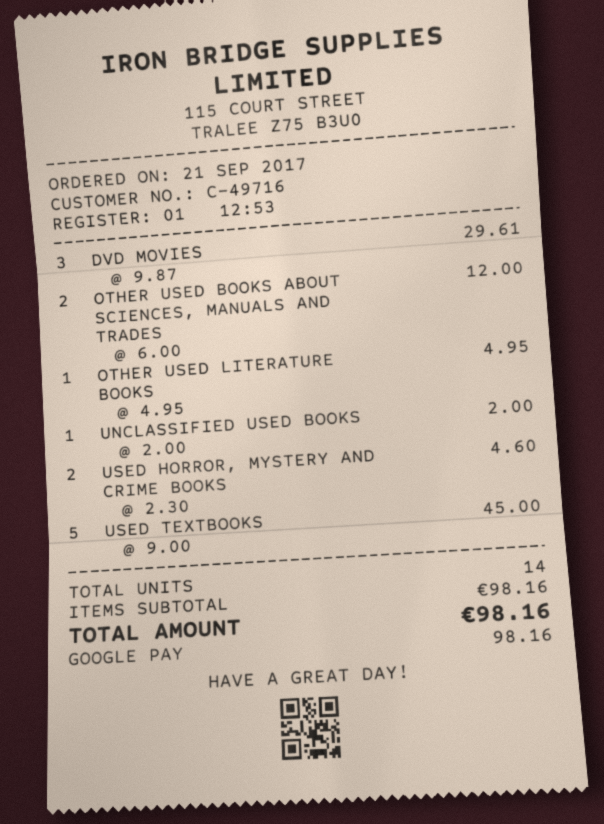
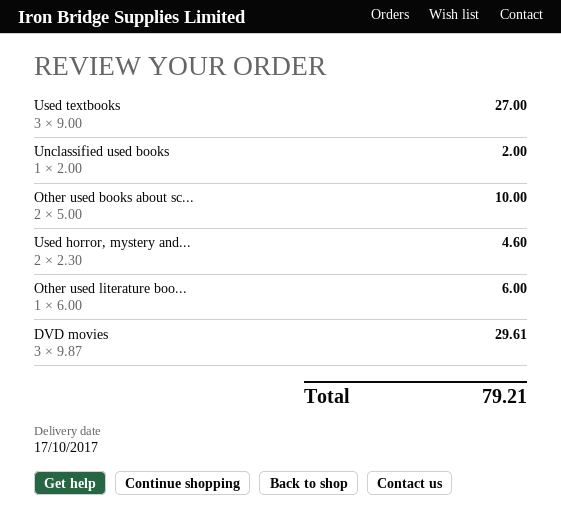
OTHER USED BOOKS ABOUT SCIENCES, MANUALS AND TRADES: 2 x 6.00 = 12.00 -> 2 x 5.00 = 10.00
OTHER USED LITERATURE BOOKS: 1 x 4.95 = 4.95 -> 1 x 6.00 = 6.00
USED TEXTBOOKS: 5 x 9.00 = 45.00 -> 3 x 9.00 = 27.00
total: 98.16 -> 79.21

